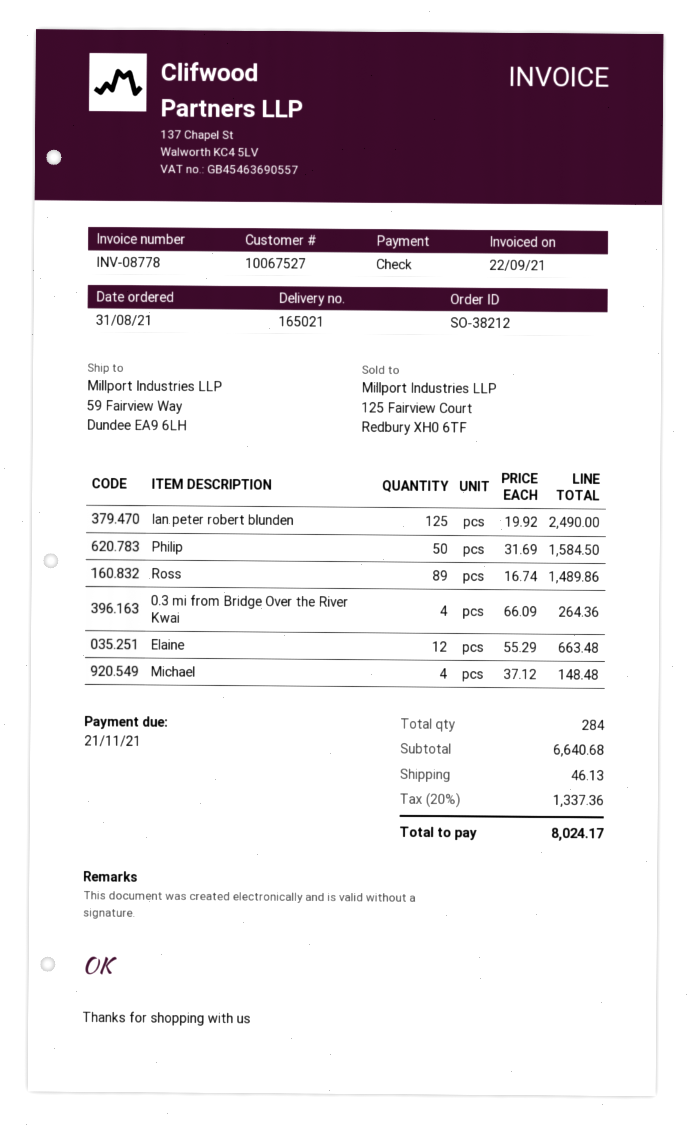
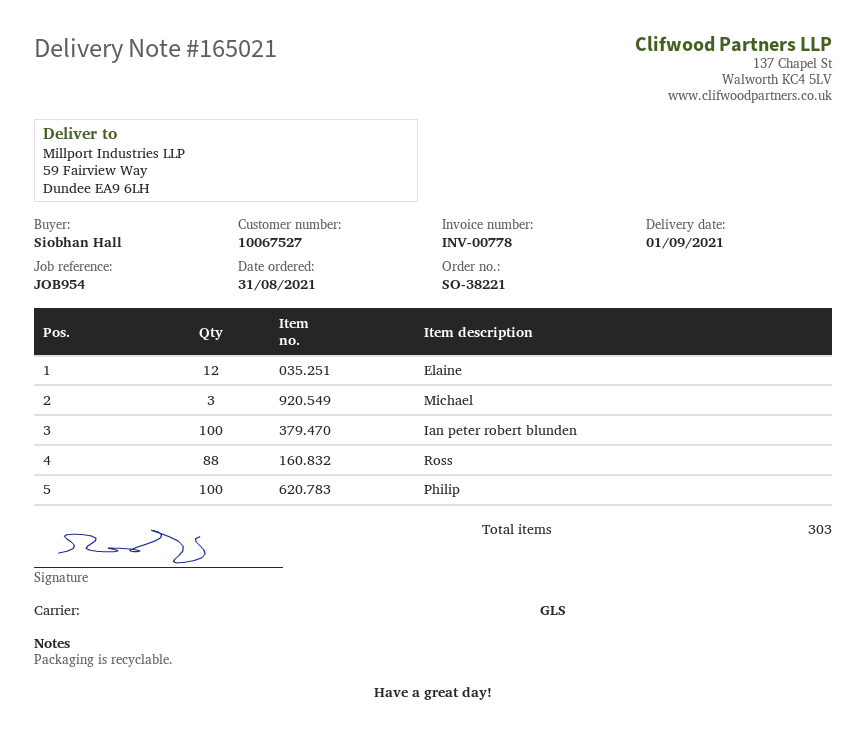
order number: SO-38212 -> SO-38221
invoice number: INV-08778 -> INV-00778
Ian peter robert blunden: 125 -> 100
Philip: 50 -> 100
Ross: 89 -> 88
0.3 mi from Bridge Over the River Kwai: 4 -> none
Michael: 4 -> 3
total quantity: 284 -> 303

